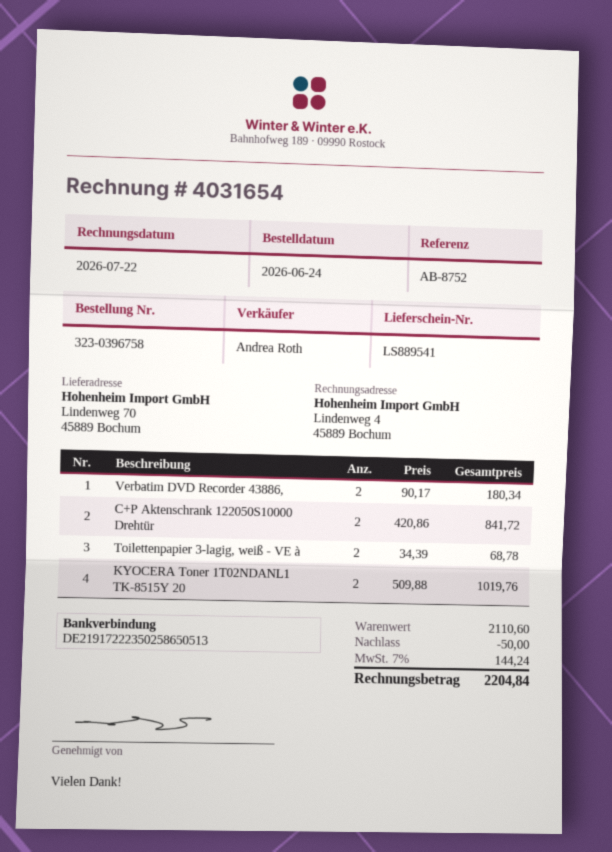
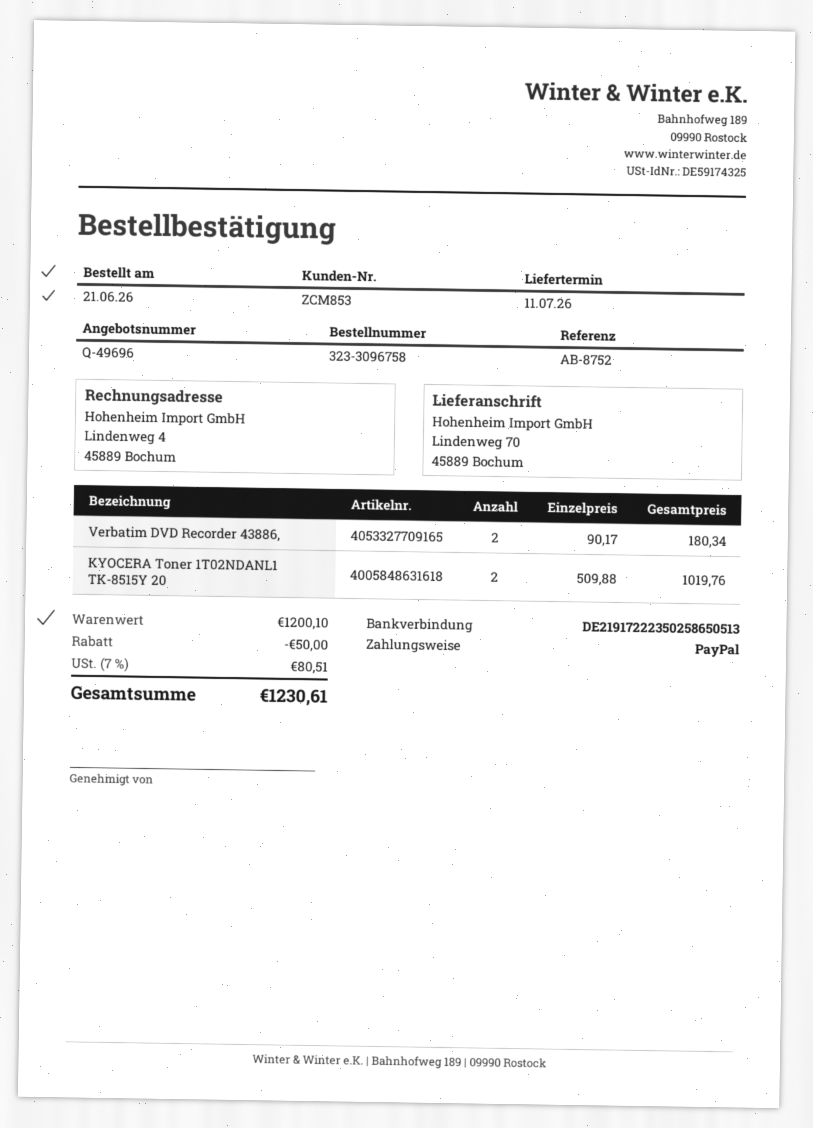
order number: 323-0396758 -> 323-3096758
order date: 2026-06-24 -> 2026-06-21
C+P Aktenschrank 122050S10000 Drehtür: 2 x 420.86 = 841.72 -> none
Toilettenpapier 3-lagig, weiß - VE à: 2 x 34.39 = 68.78 -> none
subtotal: 2110.60 -> 1200.10
tax: 7% = 144.24 -> 7% = 80.51
total: 2204.84 -> 1230.61

